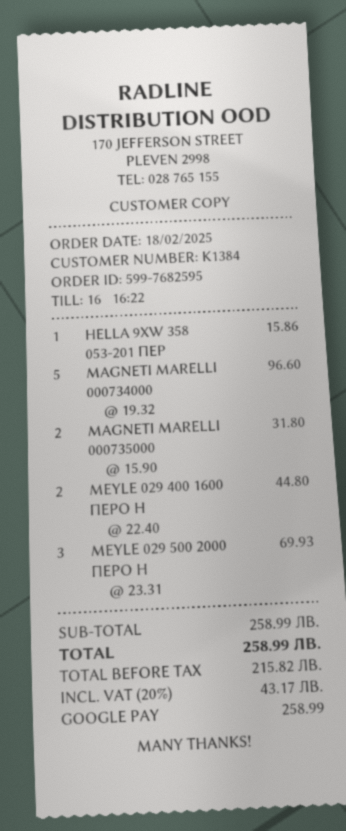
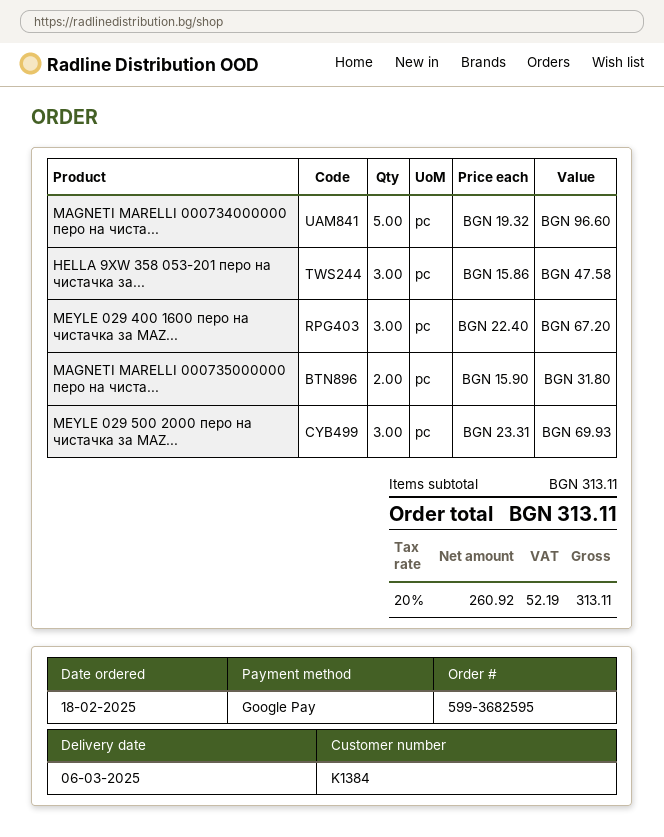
order number: 599-7682595 -> 599-3682595
HELLA 9XW 358 053-201 ПЕР: 1 x 15.86 = 15.86 -> 3 x 15.86 = 47.58
MEYLE 029 400 1600 ПЕРО Н: 2 x 22.40 = 44.80 -> 3 x 22.40 = 67.20
subtotal: 258.99 -> 313.11
net: 215.82 -> 260.92
tax: 20% = 43.17 -> 20% = 52.19
total: 258.99 -> 313.11

